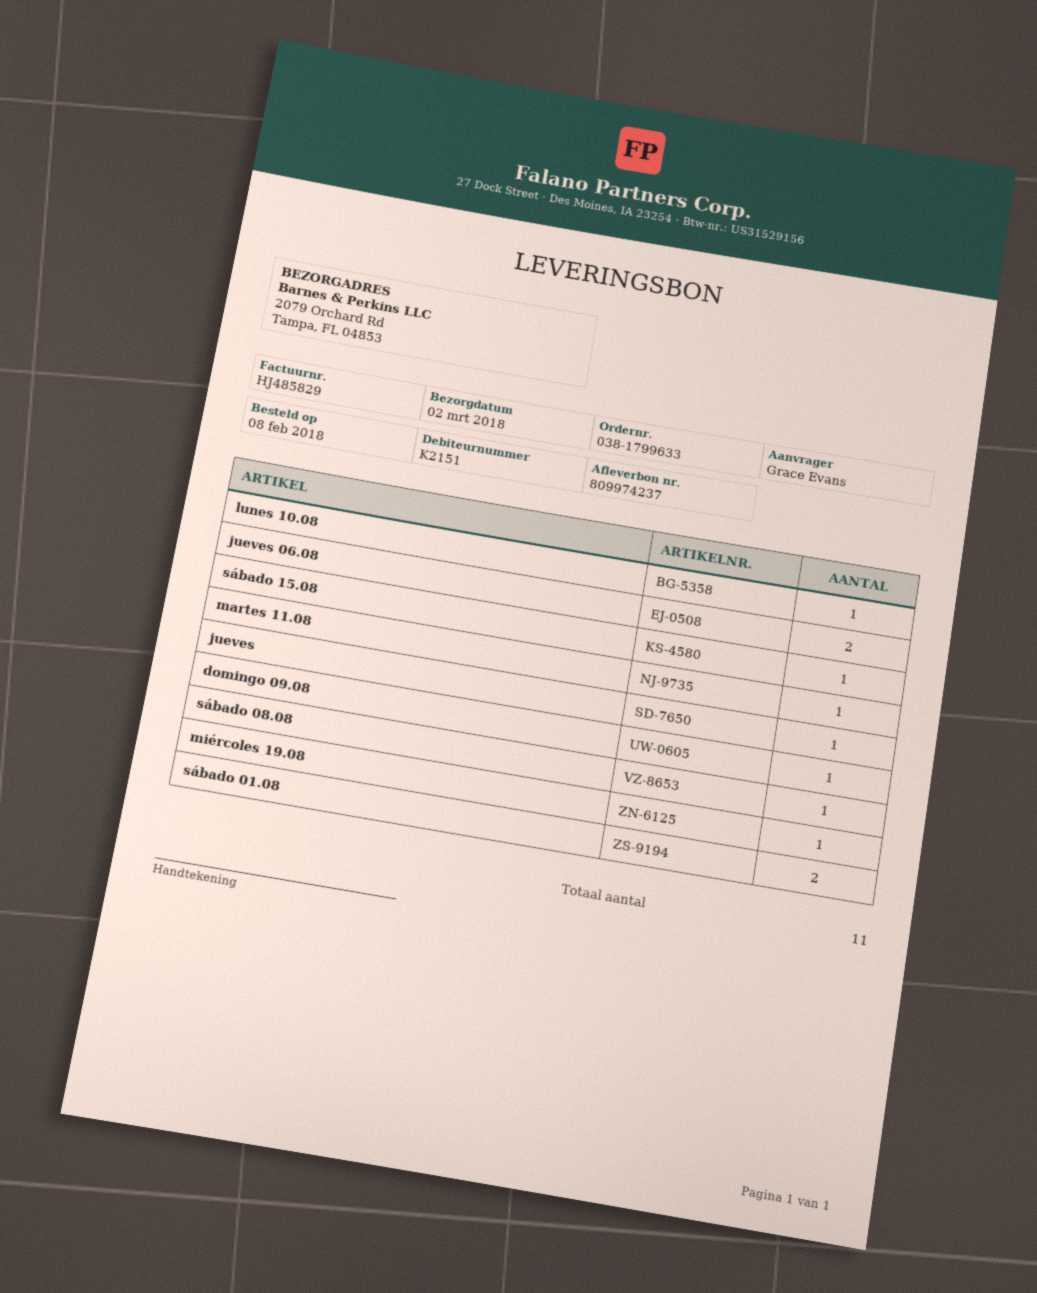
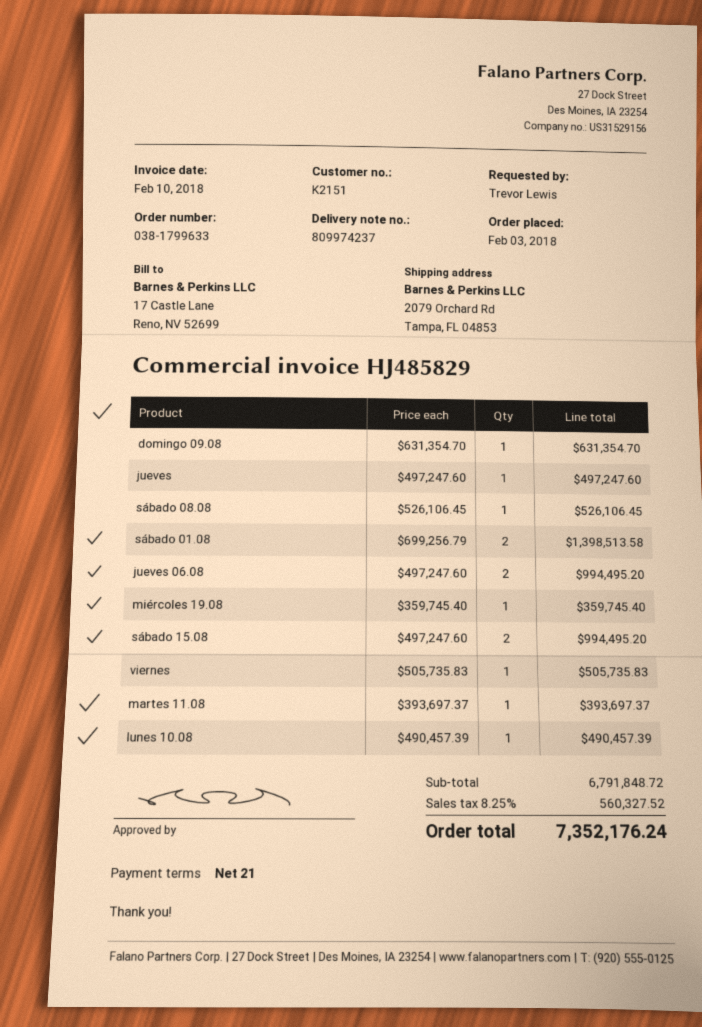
order date: 2018-02-08 -> 2018-02-03
ordered by: Grace Evans -> Trevor Lewis
sábado 15.08: 1 -> 2
viernes: none -> 1

